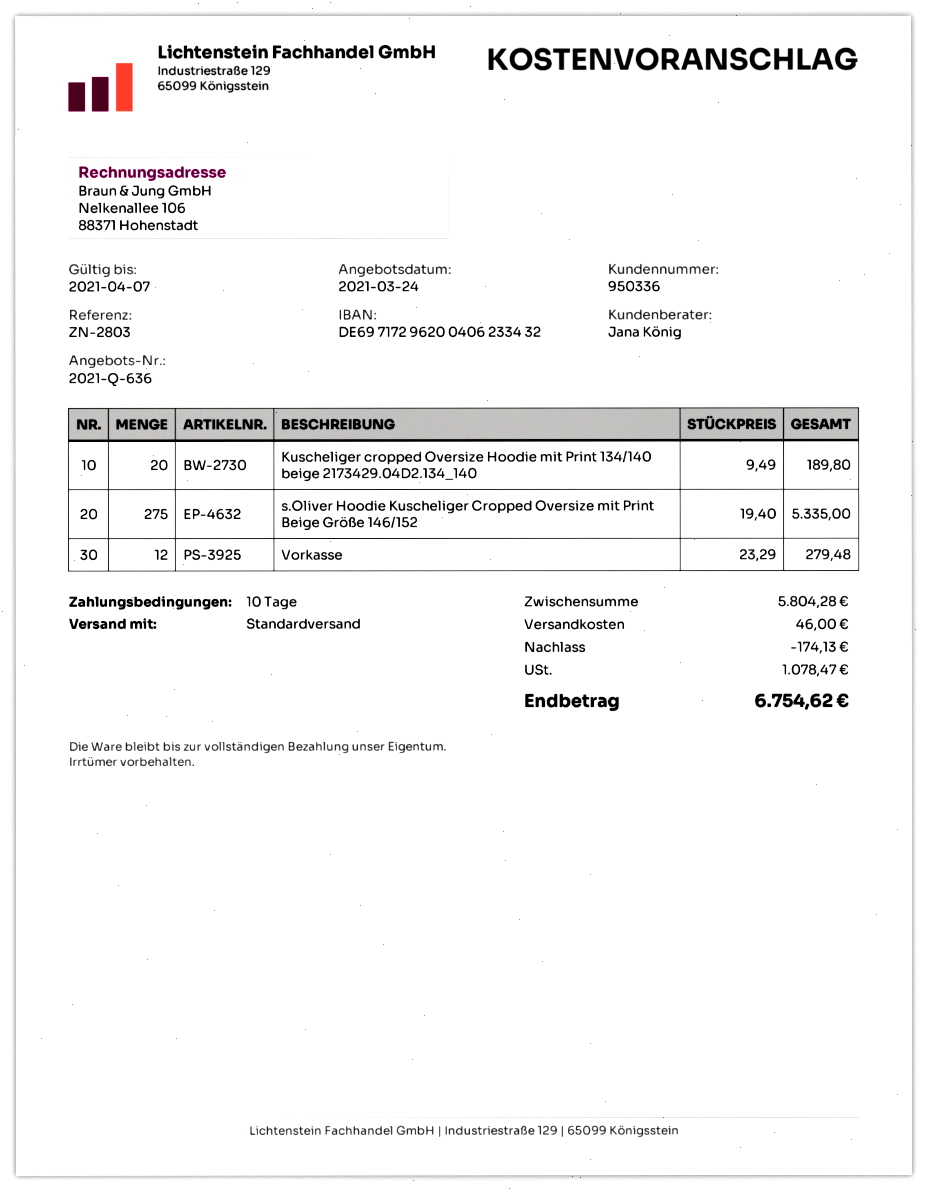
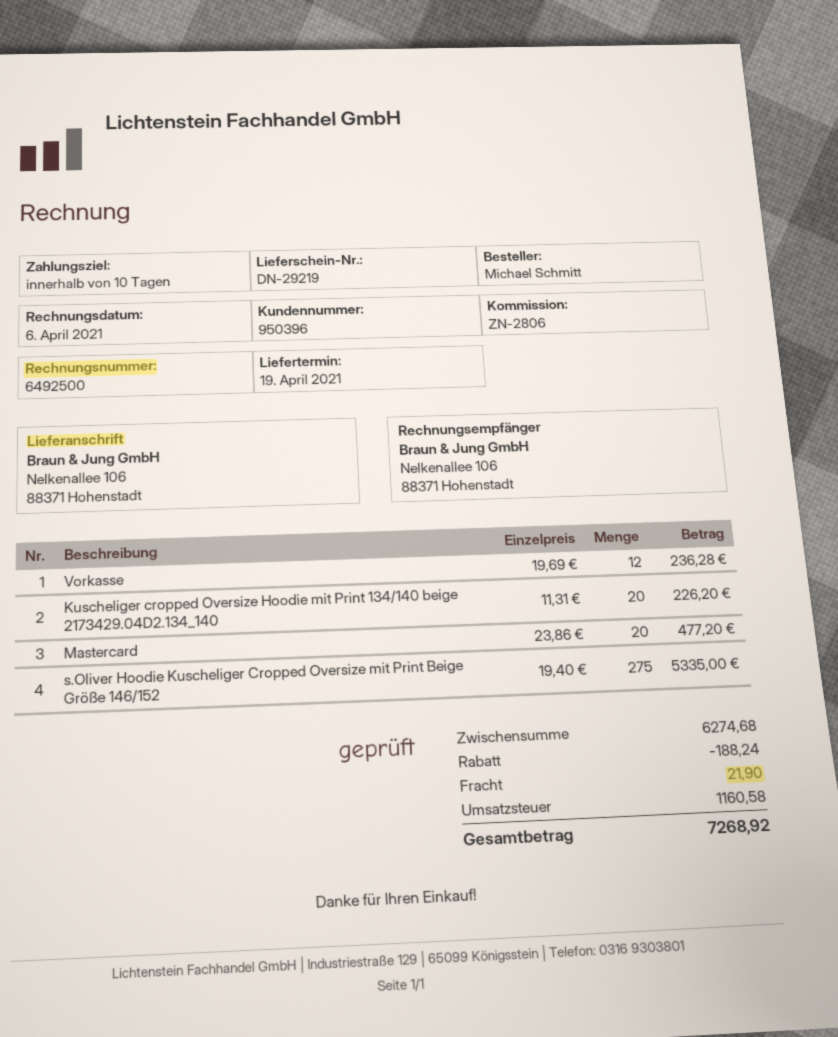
customer number: 950336 -> 950396
reference: ZN-2803 -> ZN-2806
Kuscheliger cropped Oversize Hoodie mit Print 134/140 beige 2173429.04D2.134_140: 20 x 9.49 = 189.80 -> 20 x 11.31 = 226.20
Vorkasse: 12 x 23.29 = 279.48 -> 12 x 19.69 = 236.28
Mastercard: none -> 20 x 23.86 = 477.20
subtotal: 5804.28 -> 6274.68
discount: 174.13 -> 188.24
shipping: 46.00 -> 21.90
tax: 1078.47 -> 1160.58
total: 6754.62 -> 7268.92

